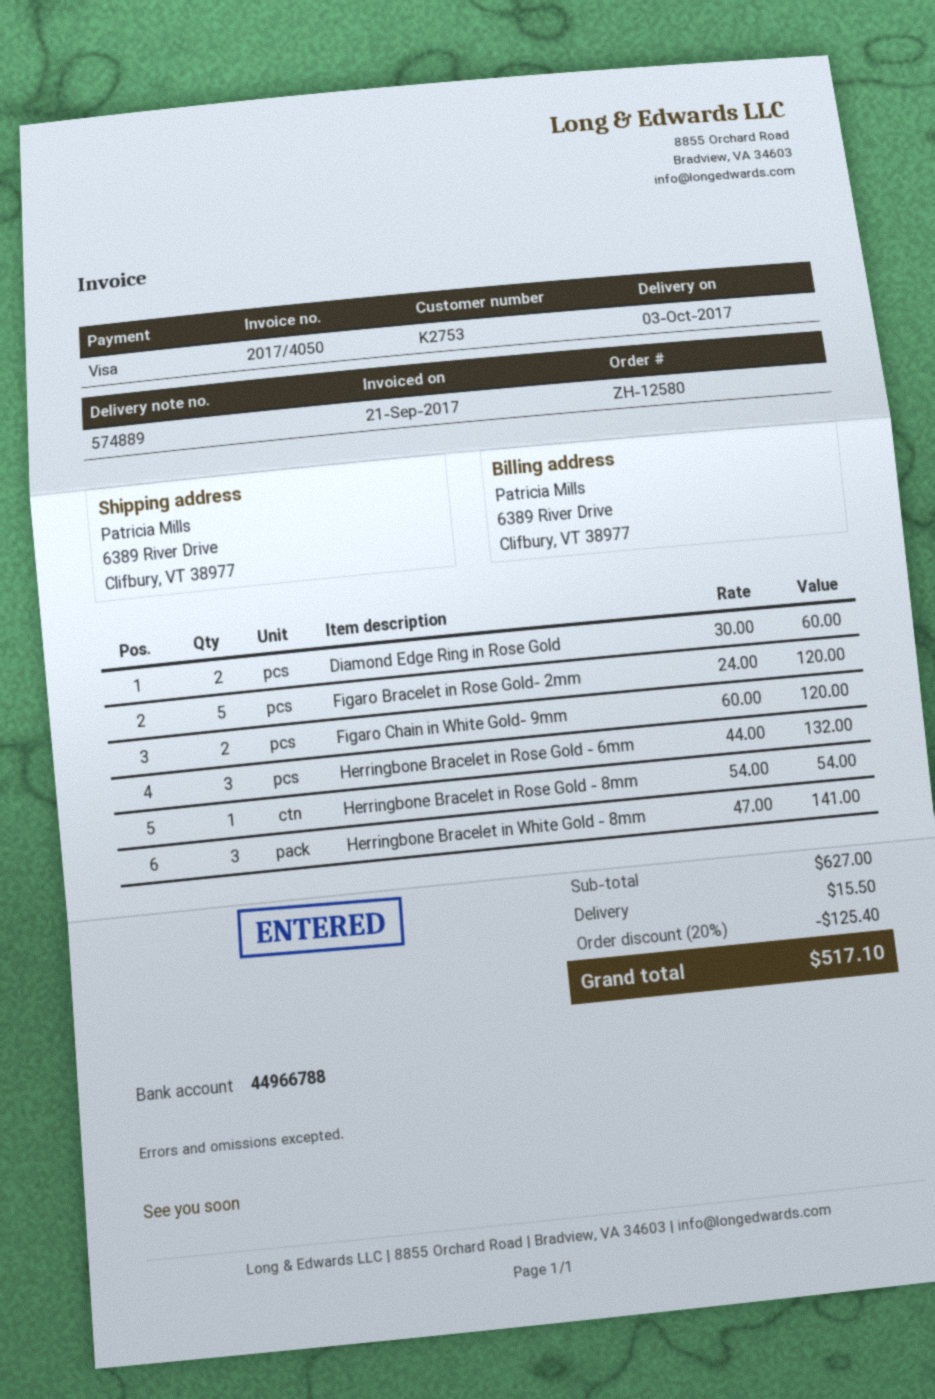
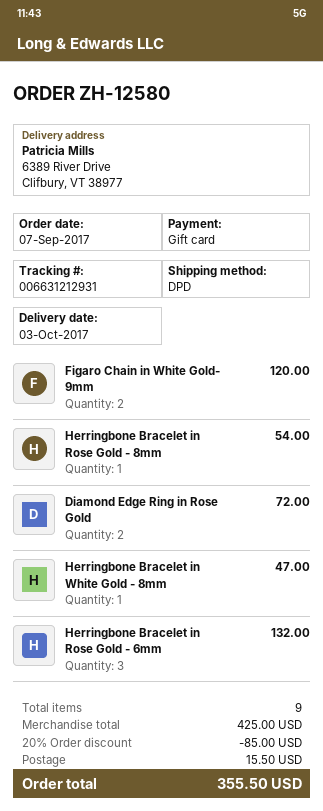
payment method: Visa -> gift card
Diamond Edge Ring in Rose Gold: 2 for 60.00 -> 2 for 72.00
Figaro Bracelet in Rose Gold- 2mm: 5 for 120.00 -> none
Herringbone Bracelet in White Gold - 8mm: 3 for 141.00 -> 1 for 47.00
subtotal: 627.00 -> 425.00
discount: 20% = 125.40 -> 20% = 85.00
total: 517.10 -> 355.50

